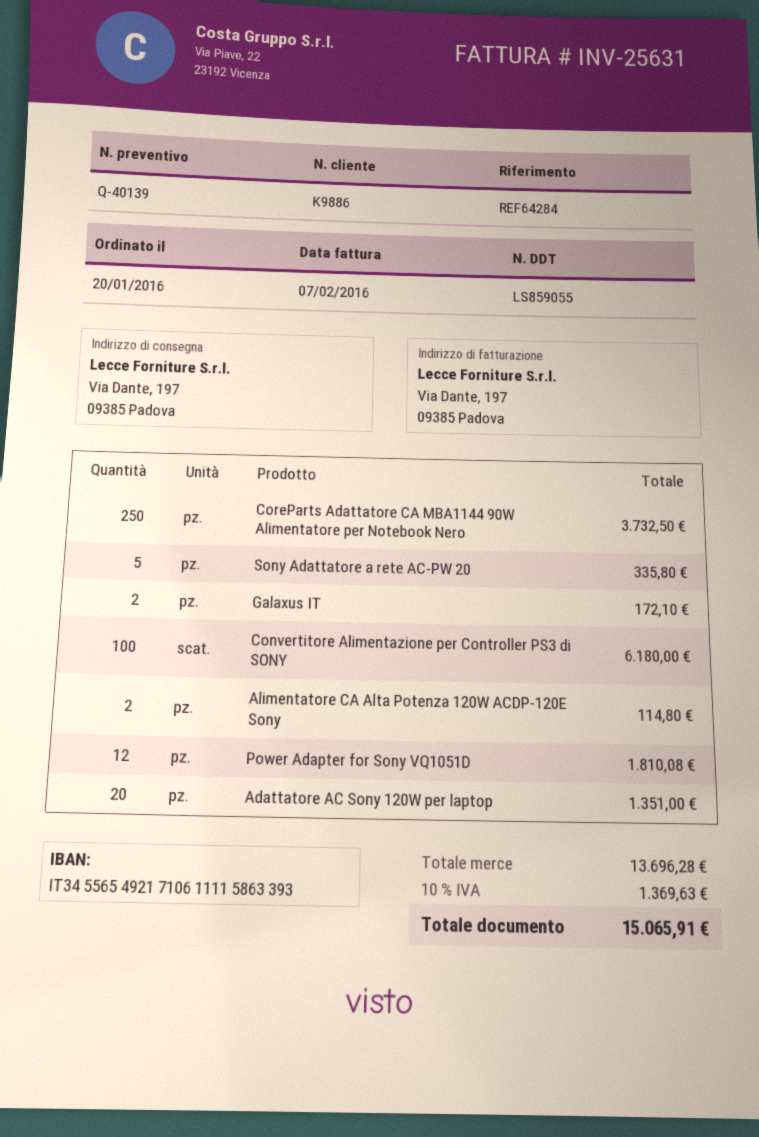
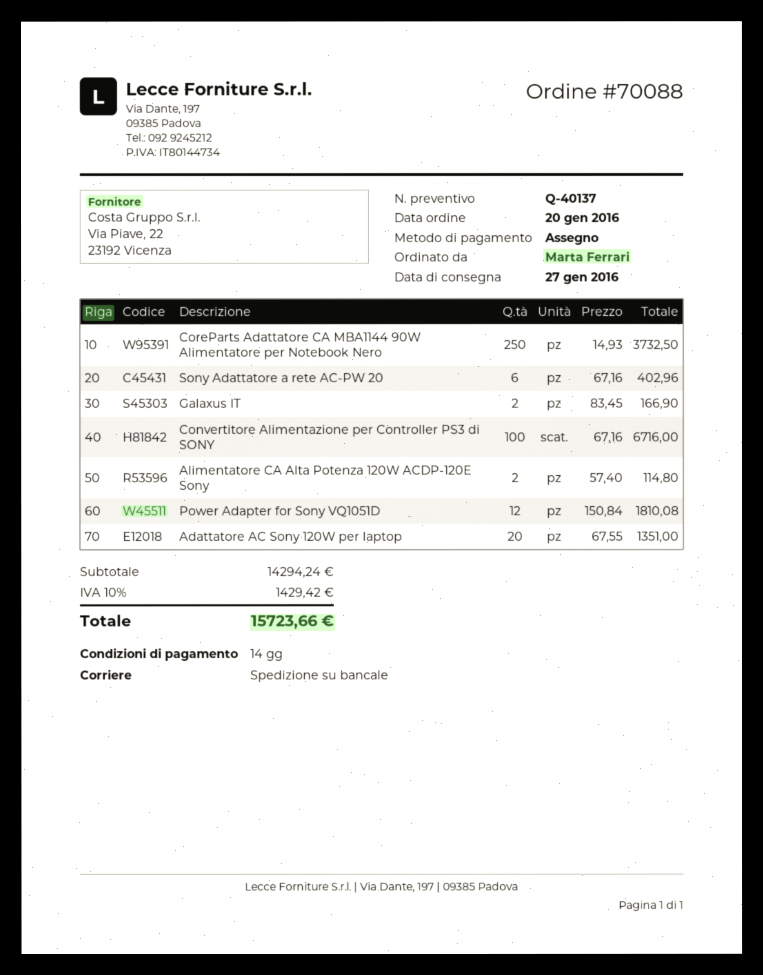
quote number: Q-40139 -> Q-40137
Sony Adattatore a rete AC-PW 20: 5 for 335.80 -> 6 for 402.96
Galaxus IT: 2 for 172.10 -> 2 for 166.90
Convertitore Alimentazione per Controller PS3 di SONY: 100 for 6180.00 -> 100 for 6716.00
subtotal: 13696.28 -> 14294.24
tax: 10% = 1369.63 -> 10% = 1429.42
total: 15065.91 -> 15723.66

